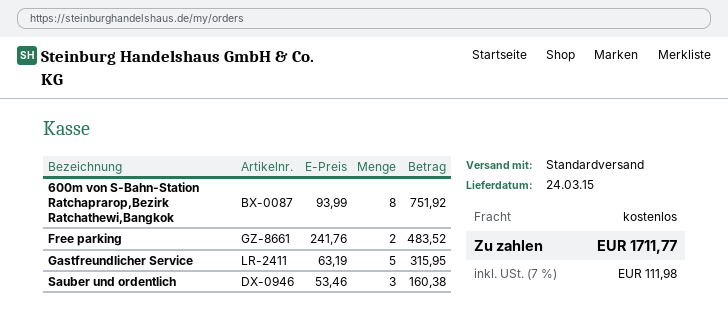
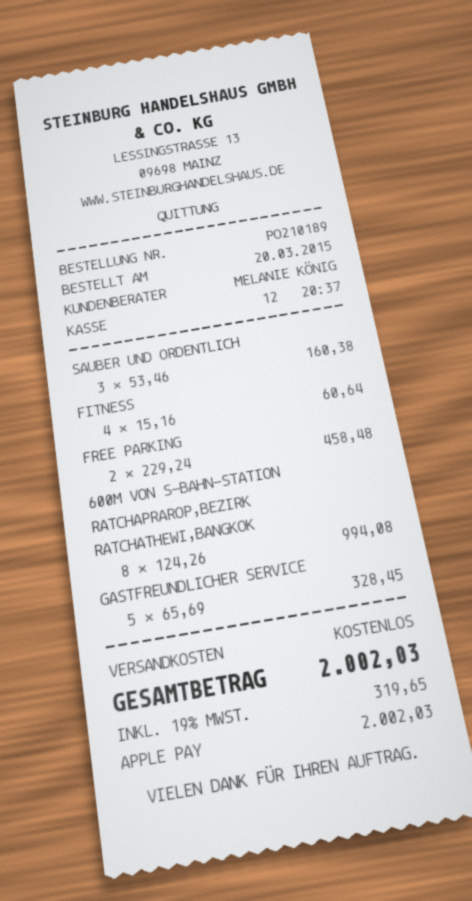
600m von S-Bahn-Station Ratchaprarop,Bezirk Ratchathewi,Bangkok: 8 x 93.99 = 751.92 -> 8 x 124.26 = 994.08
Free parking: 2 x 241.76 = 483.52 -> 2 x 229.24 = 458.48
Gastfreundlicher Service: 5 x 63.19 = 315.95 -> 5 x 65.69 = 328.45
FITNESS: none -> 4 x 15.16 = 60.64
tax: 7% = 111.98 -> 19% = 319.65
total: 1711.77 -> 2002.03

